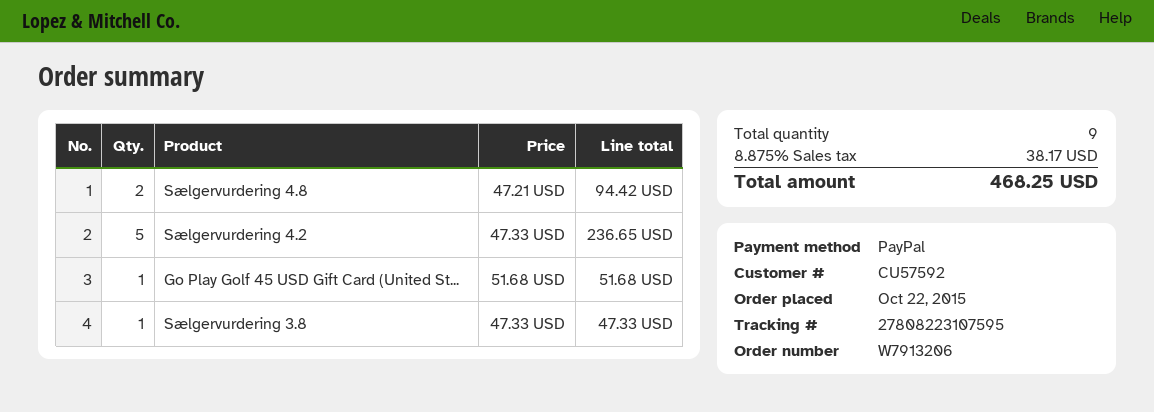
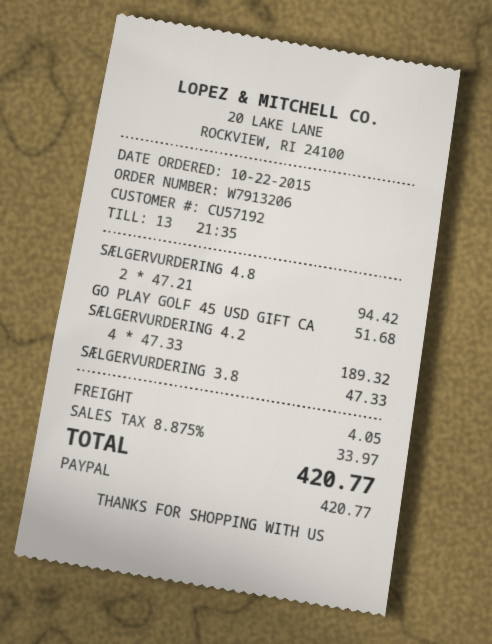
customer number: CU57592 -> CU57192
Sælgervurdering 4.2: 5 x 47.33 = 236.65 -> 4 x 47.33 = 189.32
shipping: none -> 4.05
tax: 8.875% = 38.17 -> 8.875% = 33.97
total: 468.25 -> 420.77

